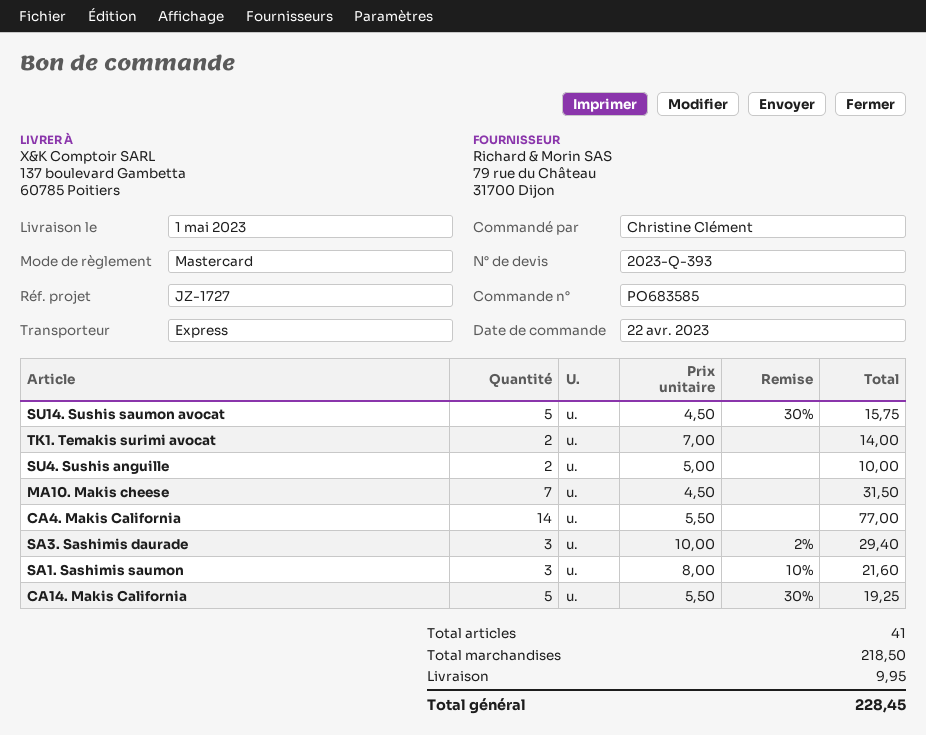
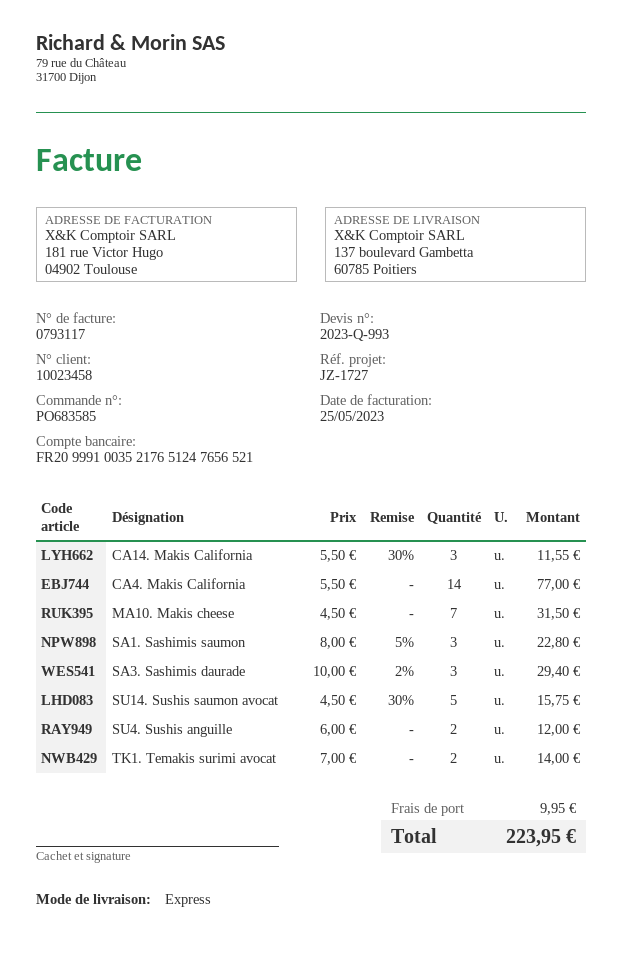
quote number: 2023-Q-393 -> 2023-Q-993
SU4. Sushis anguille: 2 x 5.00 = 10.00 -> 2 x 6.00 = 12.00
SA1. Sashimis saumon: 3 x 8.00 - 10% = 21.60 -> 3 x 8.00 - 5% = 22.80
CA14. Makis California: 5 x 5.50 - 30% = 19.25 -> 3 x 5.50 - 30% = 11.55
total: 228.45 -> 223.95

